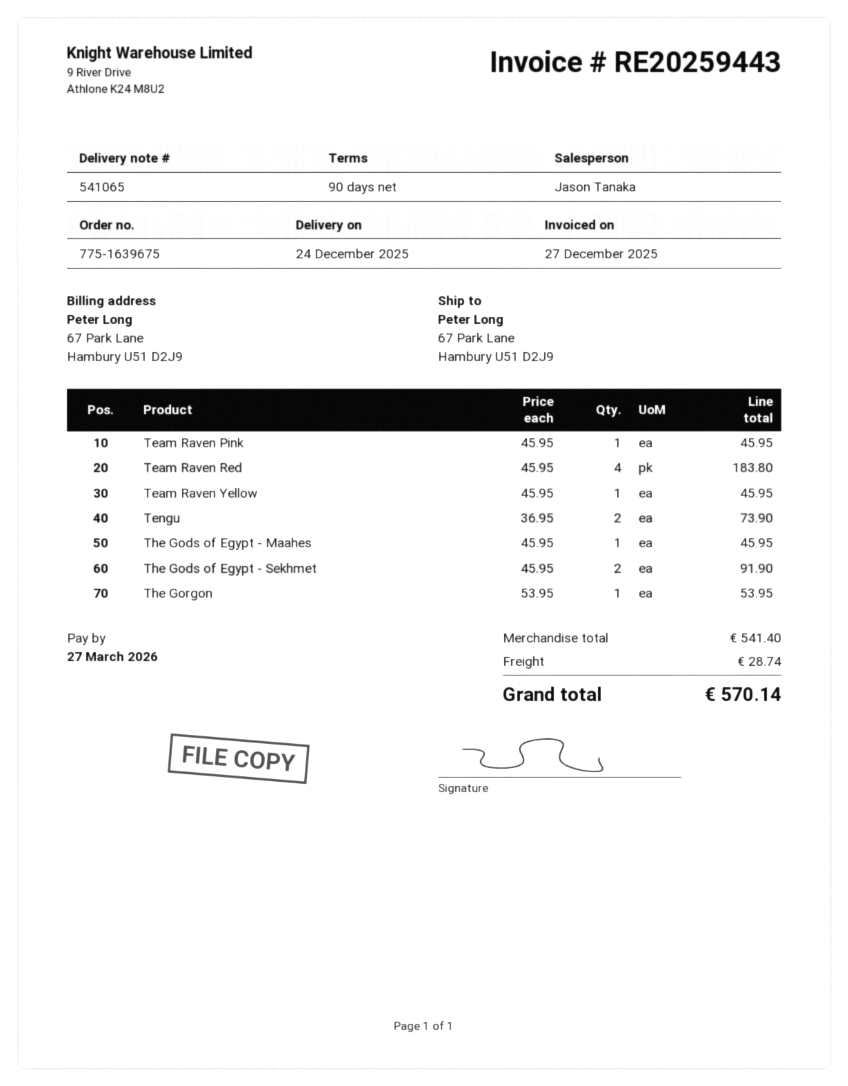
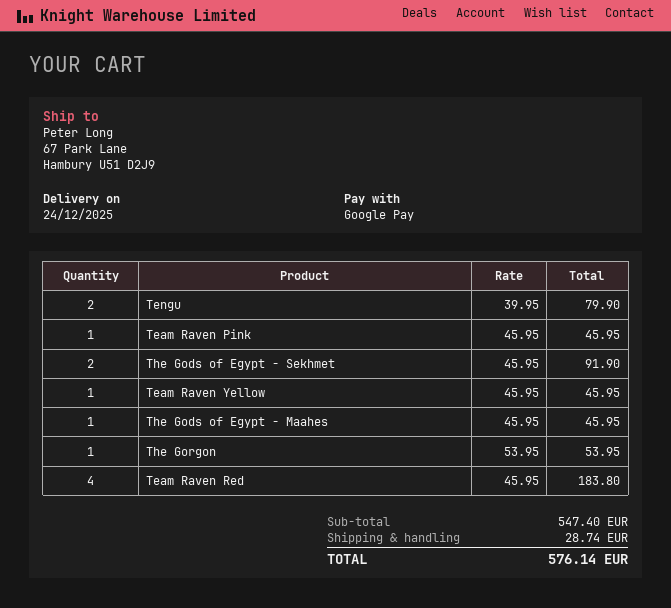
Tengu: 2 x 36.95 = 73.90 -> 2 x 39.95 = 79.90
subtotal: 541.40 -> 547.40
total: 570.14 -> 576.14

